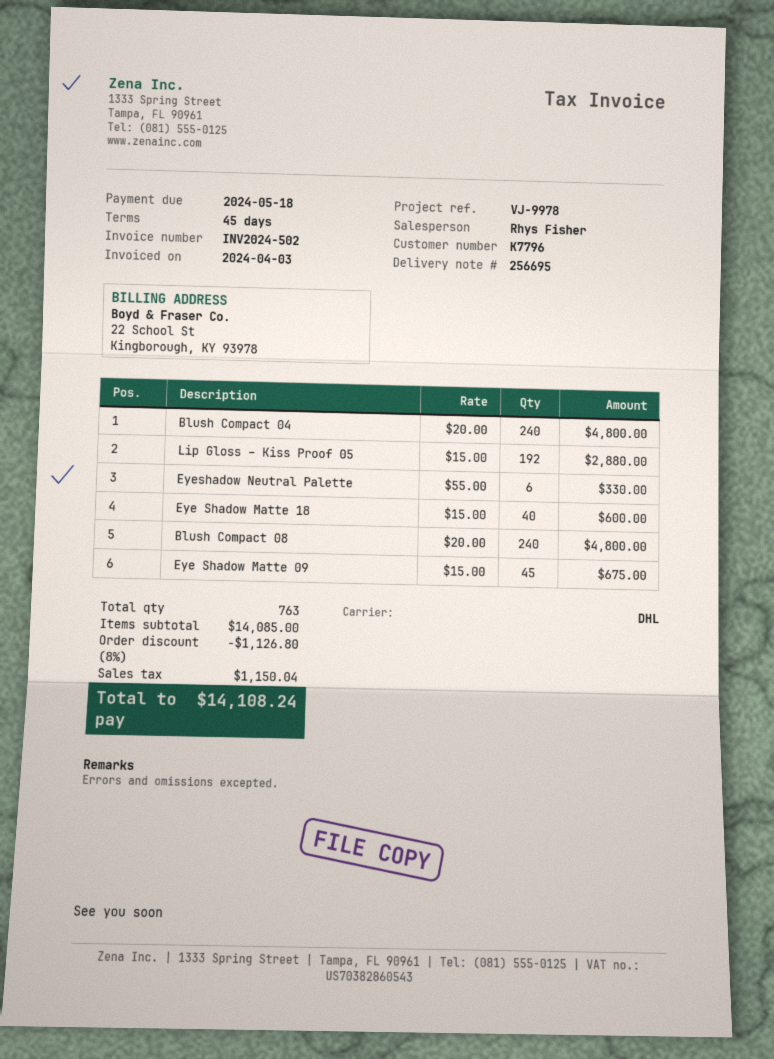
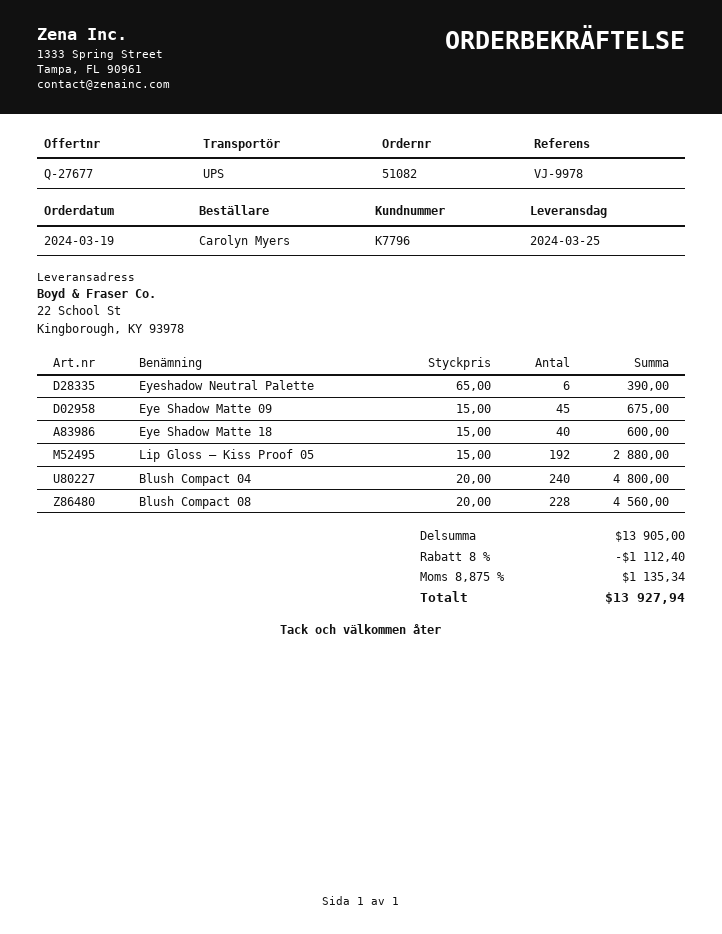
shipping method: DHL -> UPS
Eyeshadow Neutral Palette: 6 x 55.00 = 330.00 -> 6 x 65.00 = 390.00
Blush Compact 08: 240 x 20.00 = 4800.00 -> 228 x 20.00 = 4560.00
subtotal: 14085.00 -> 13905.00
discount: 8% = 1126.80 -> 8% = 1112.40
tax: 1150.04 -> 1135.34
total: 14108.24 -> 13927.94

